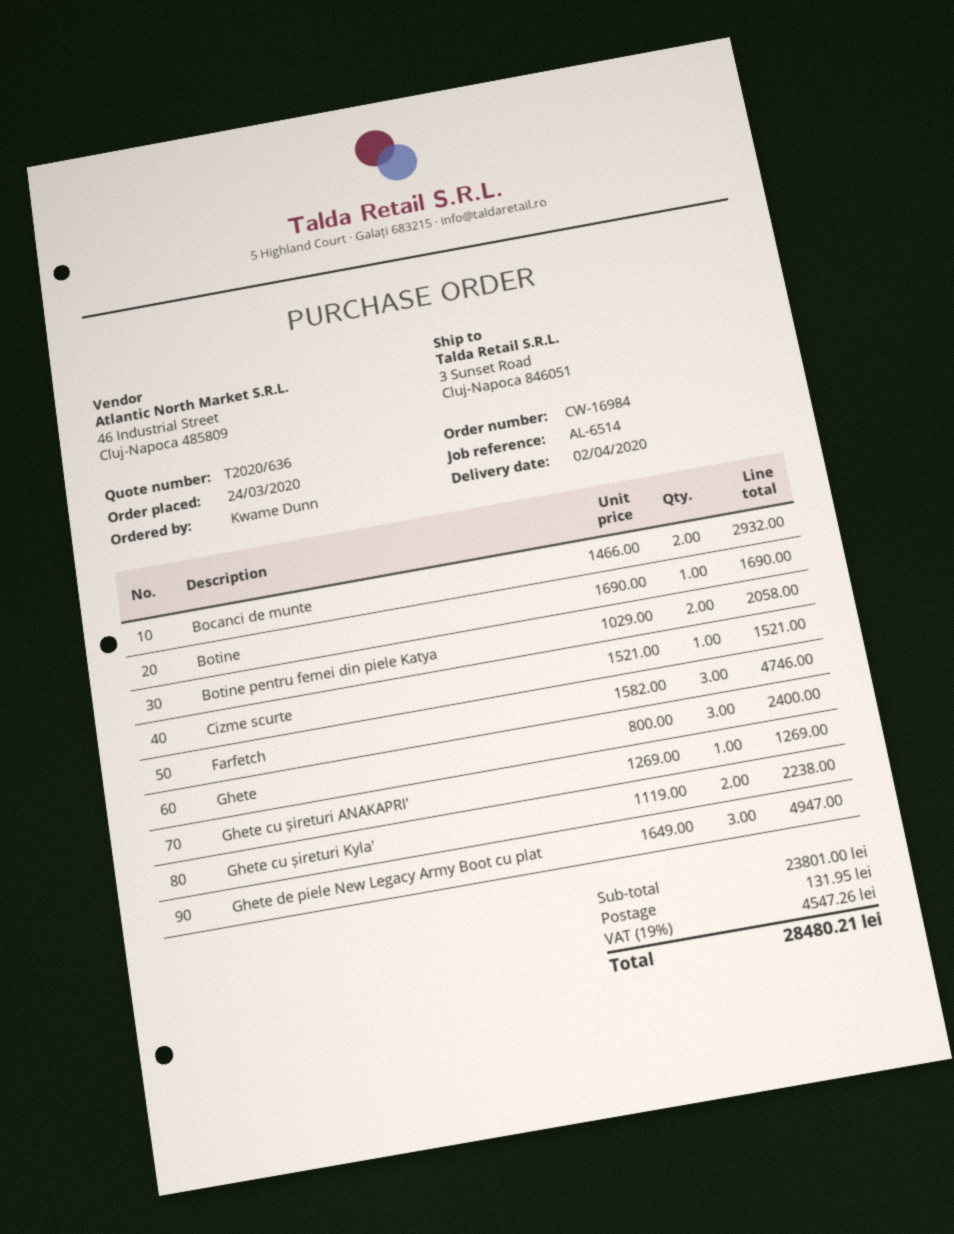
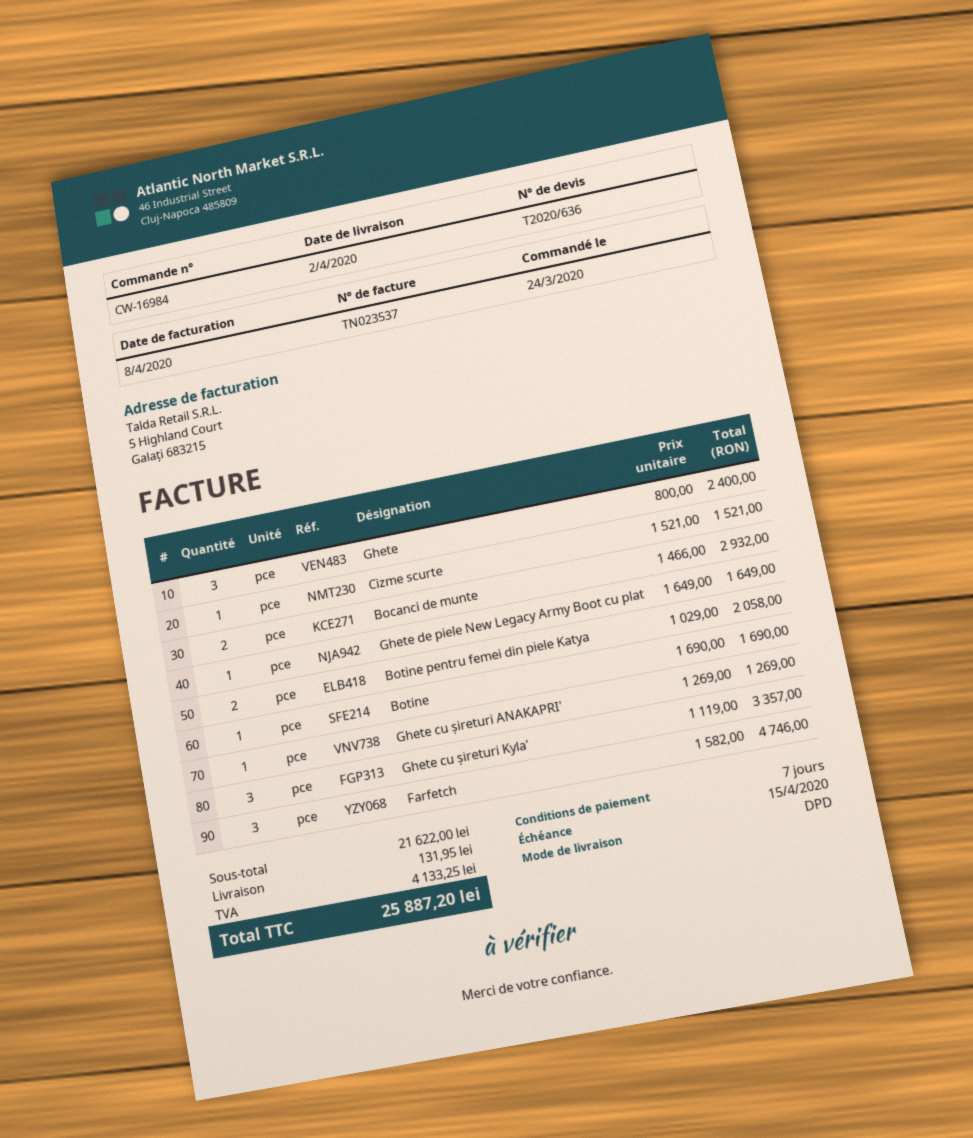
Ghete cu șireturi Kyla': 2 x 1119.00 = 2238.00 -> 3 x 1119.00 = 3357.00
Ghete de piele New Legacy Army Boot cu plat: 3 x 1649.00 = 4947.00 -> 1 x 1649.00 = 1649.00
subtotal: 23801.00 -> 21622.00
tax: 4547.26 -> 4133.25
total: 28480.21 -> 25887.20

